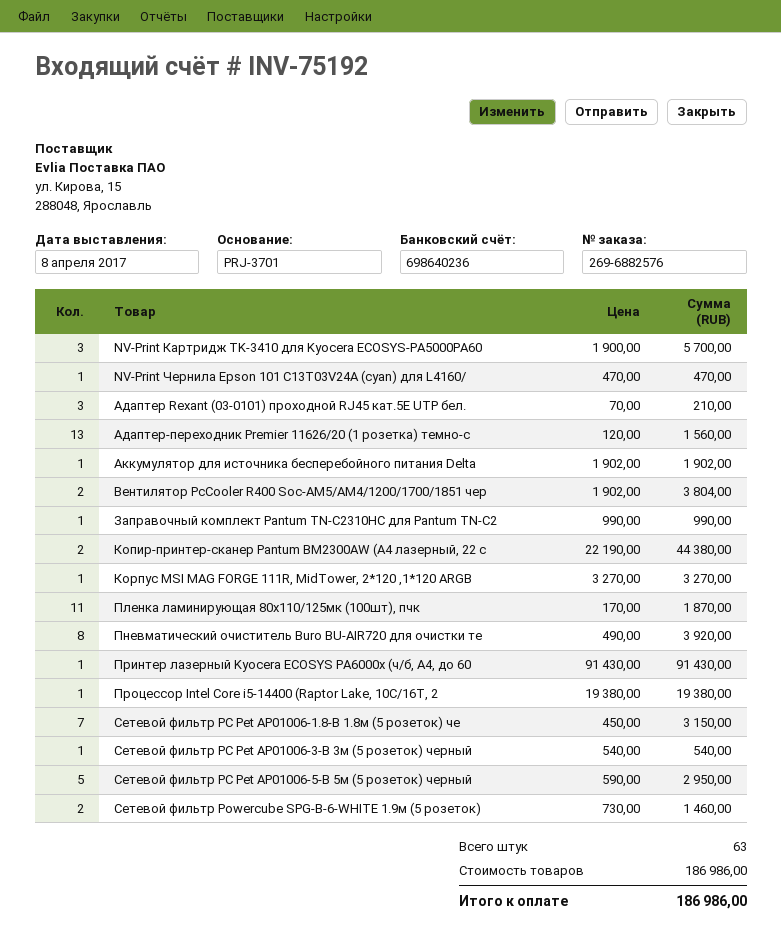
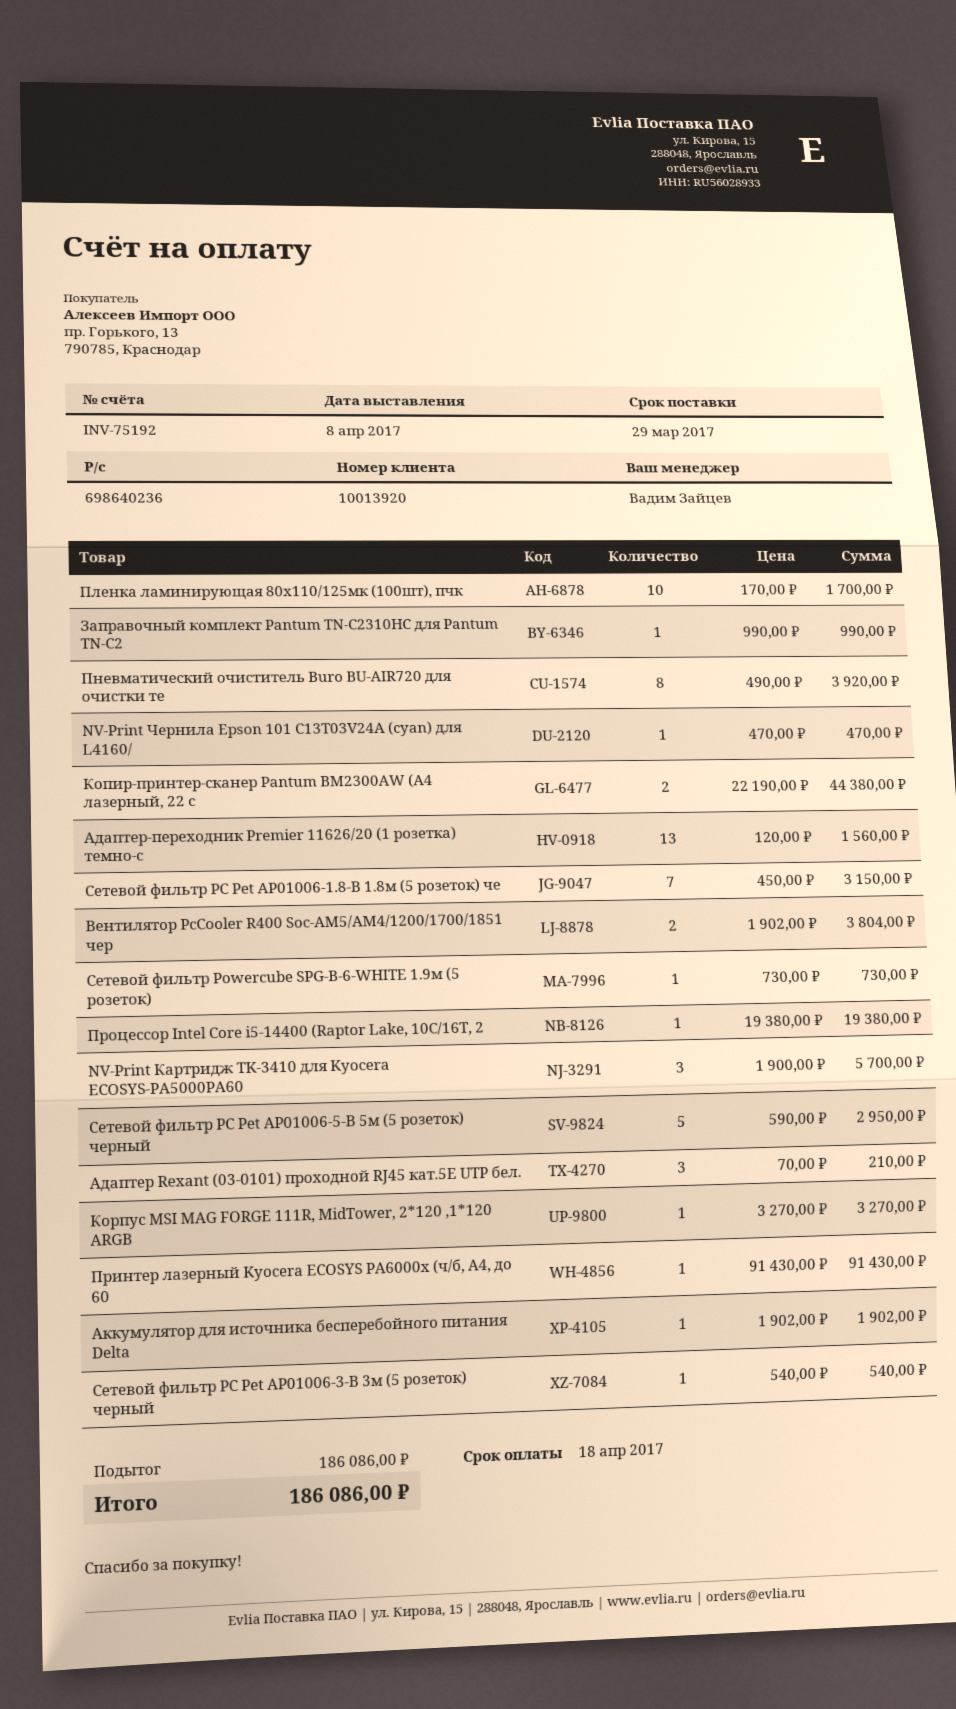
Пленка ламинирующая 80x110/125мк (100шт), пчк: 11 x 170.00 = 1870.00 -> 10 x 170.00 = 1700.00
Сетевой фильтр Powercube SPG-B-6-WHITE 1.9м (5 розеток): 2 x 730.00 = 1460.00 -> 1 x 730.00 = 730.00
subtotal: 186986.00 -> 186086.00
total: 186986.00 -> 186086.00

